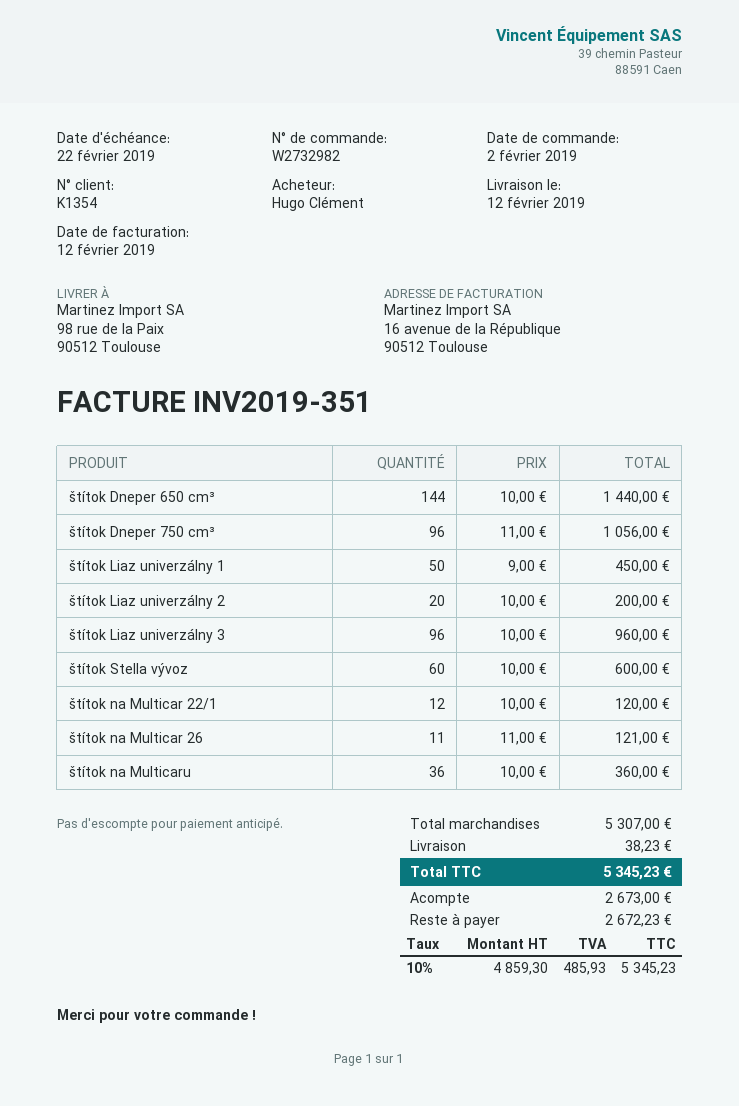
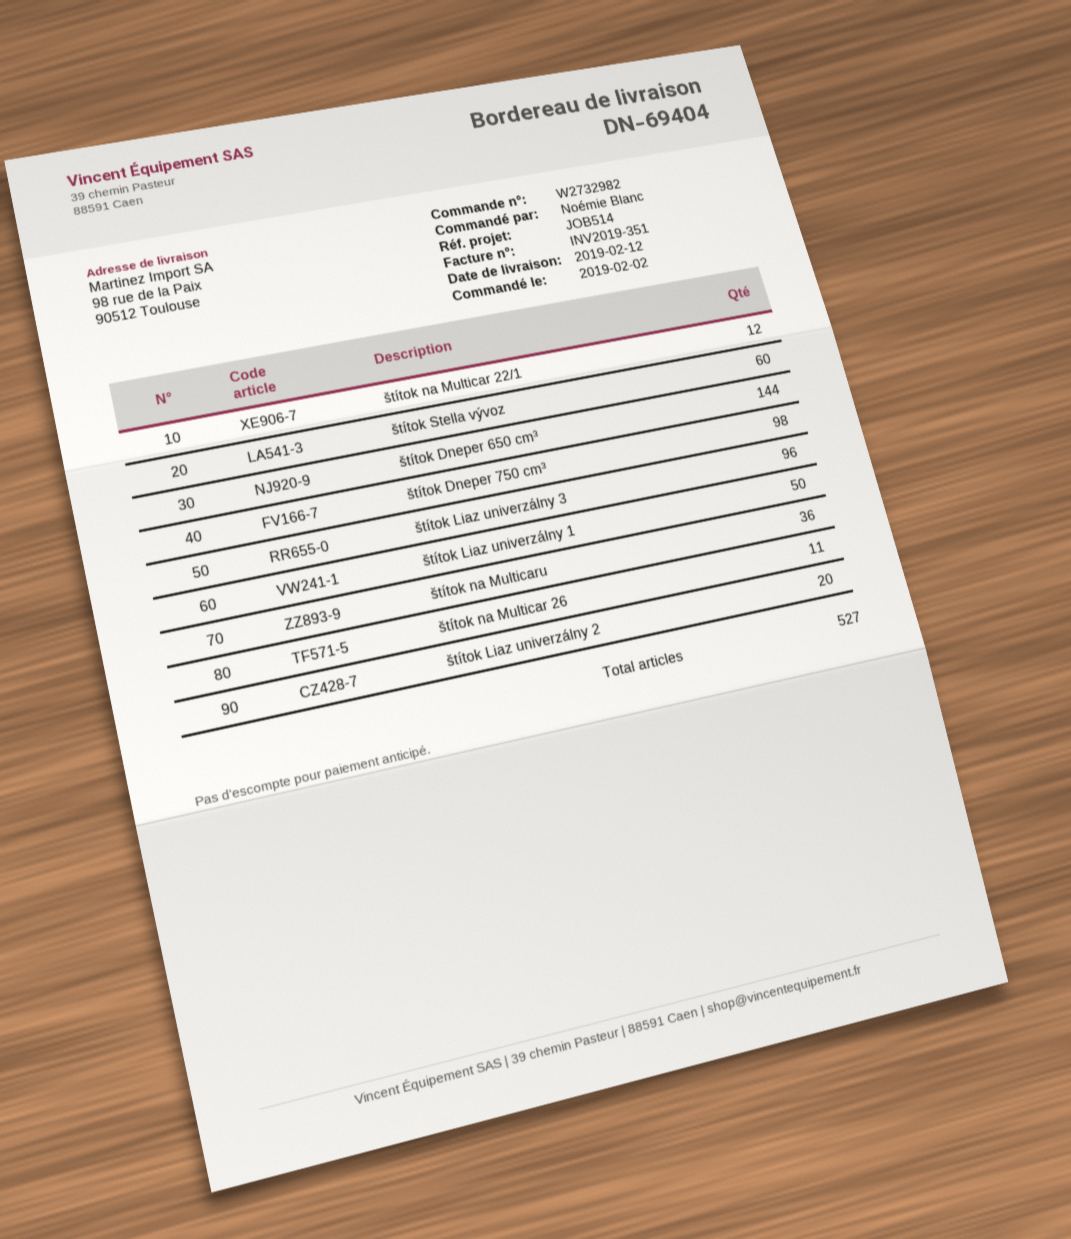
ordered by: Hugo Clément -> Noémie Blanc
štítok Dneper 750 cm³: 96 -> 98

